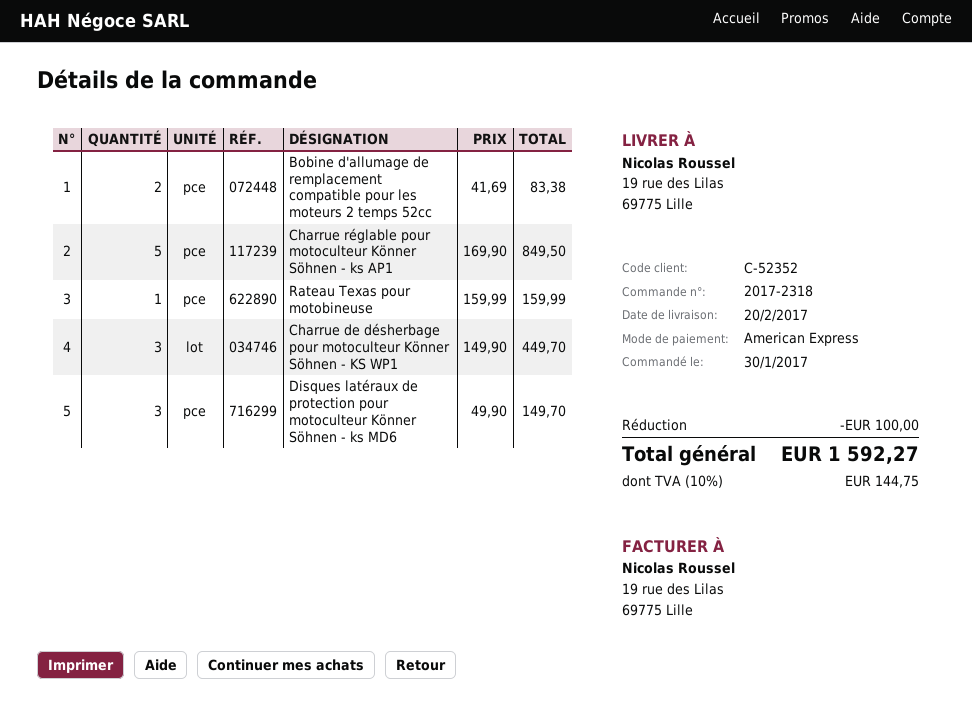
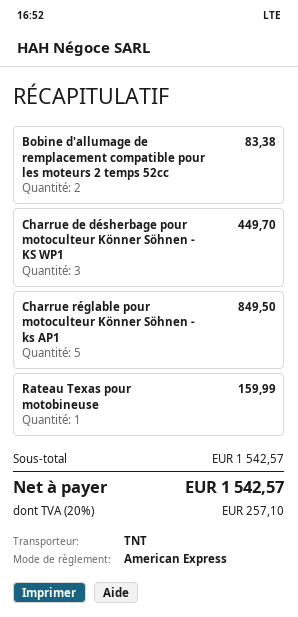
Disques latéraux de protection pour motoculteur Könner Söhnen - ks MD6: 3 for 149.70 -> none
discount: 100.00 -> none
tax: 10% = 144.75 -> 20% = 257.10
total: 1592.27 -> 1542.57

